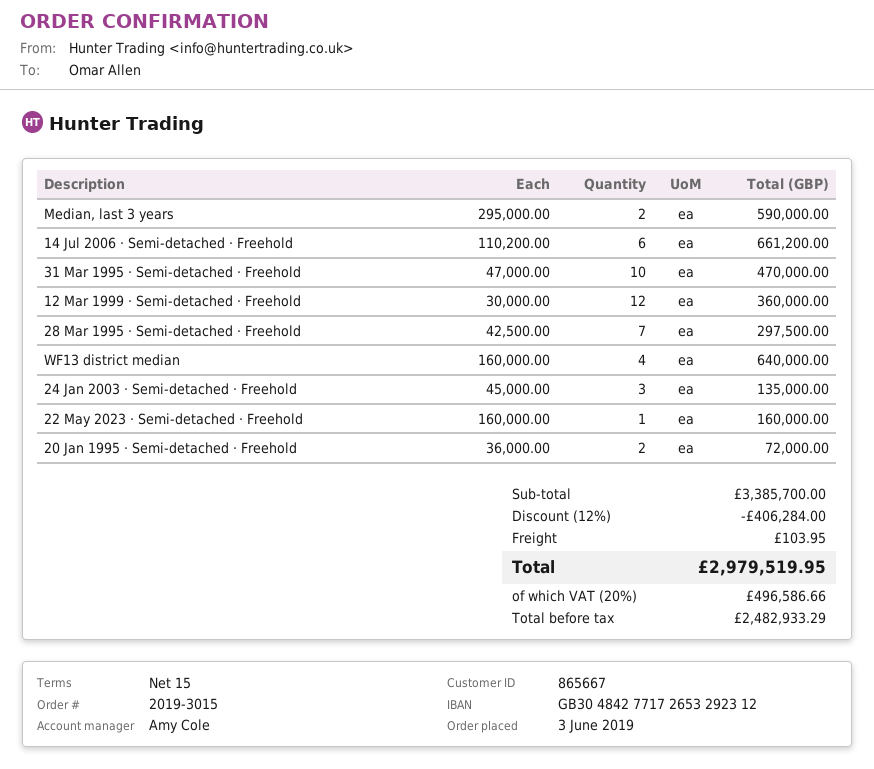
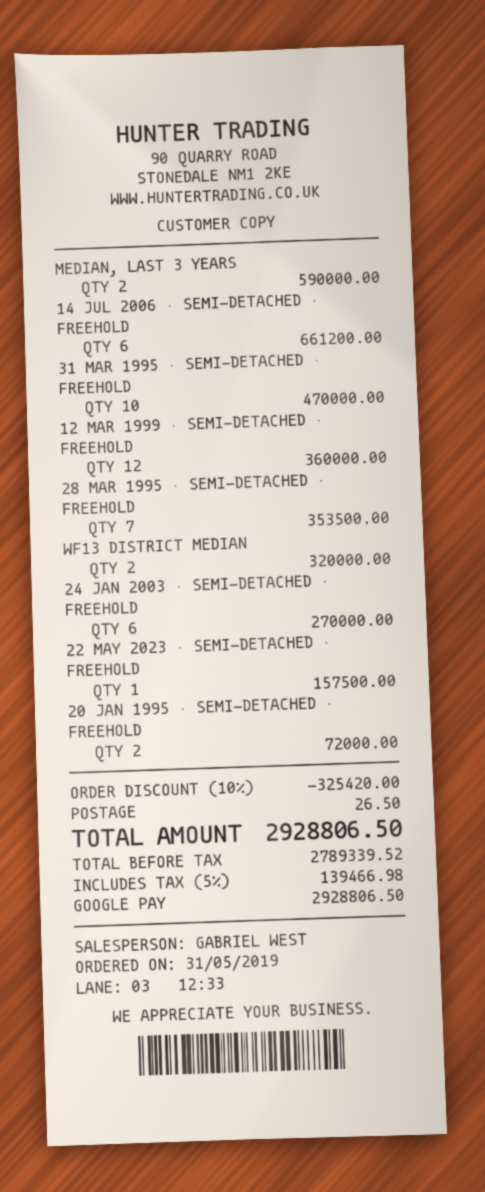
order date: 2019-06-03 -> 2019-05-31
sales rep: Amy Cole -> GABRIEL WEST
28 Mar 1995 · Semi-detached · Freehold: 7 for 297500.00 -> 7 for 353500.00
WF13 district median: 4 for 640000.00 -> 2 for 320000.00
24 Jan 2003 · Semi-detached · Freehold: 3 for 135000.00 -> 6 for 270000.00
22 May 2023 · Semi-detached · Freehold: 1 for 160000.00 -> 1 for 157500.00
discount: 12% = 406284.00 -> 10% = 325420.00
shipping: 103.95 -> 26.50
net: 2482933.29 -> 2789339.52
tax: 20% = 496586.66 -> 5% = 139466.98
total: 2979519.95 -> 2928806.50

